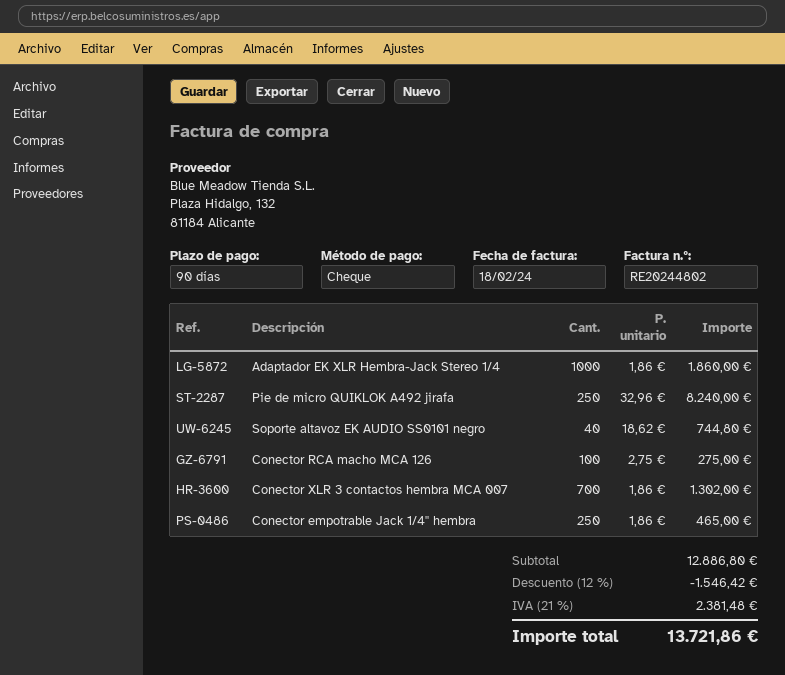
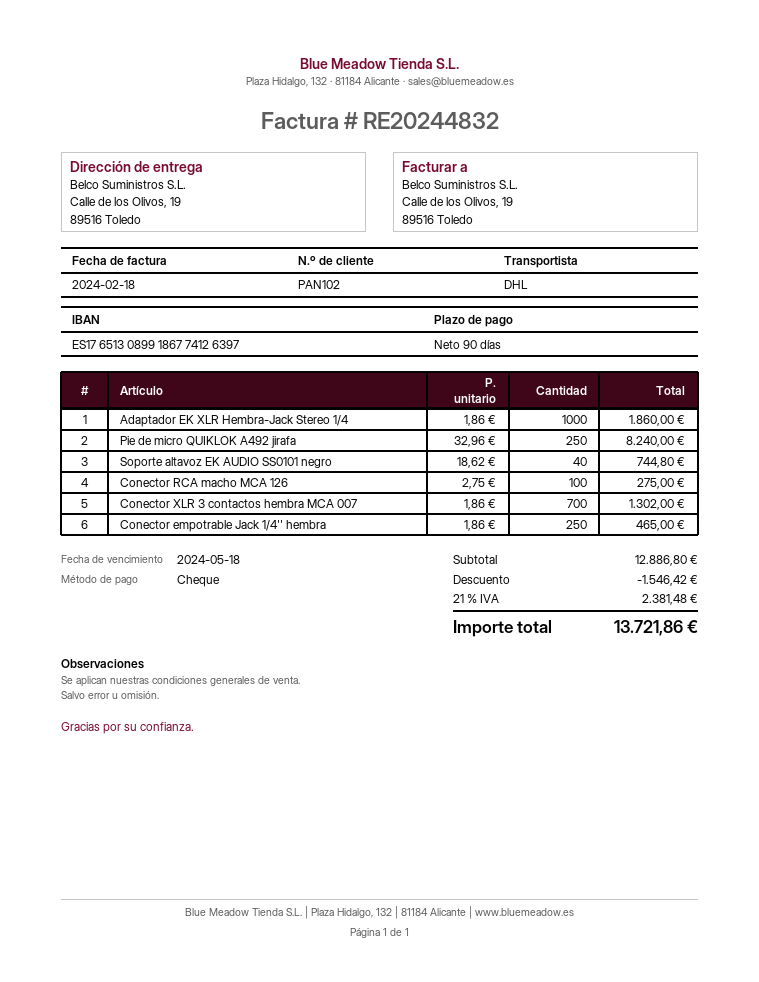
invoice number: RE20244802 -> RE20244832

